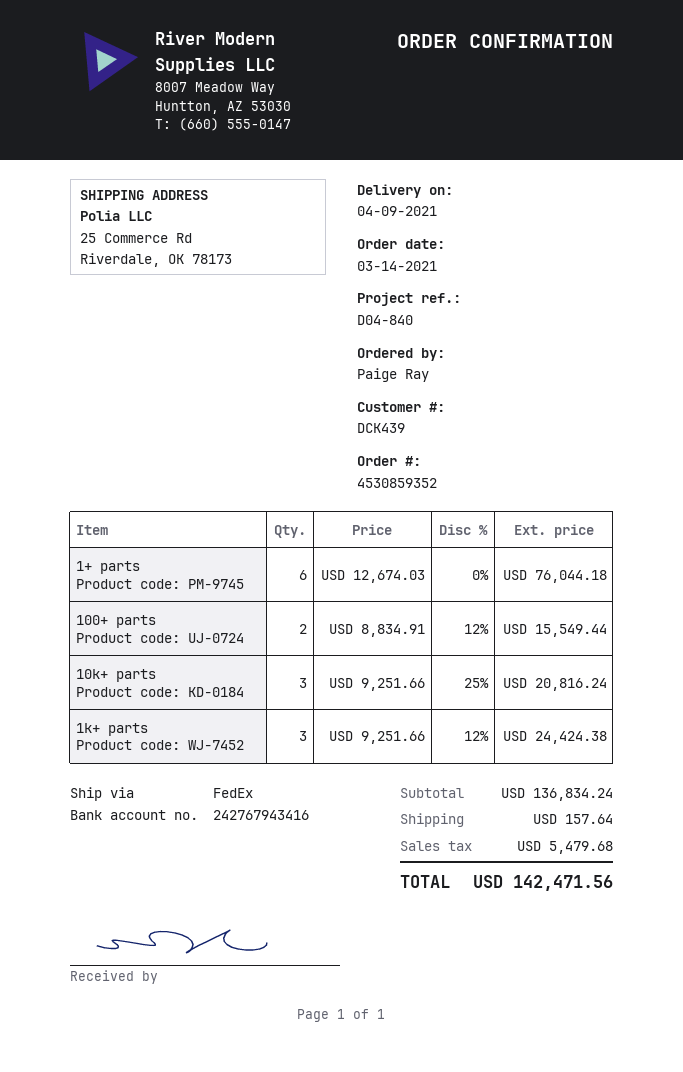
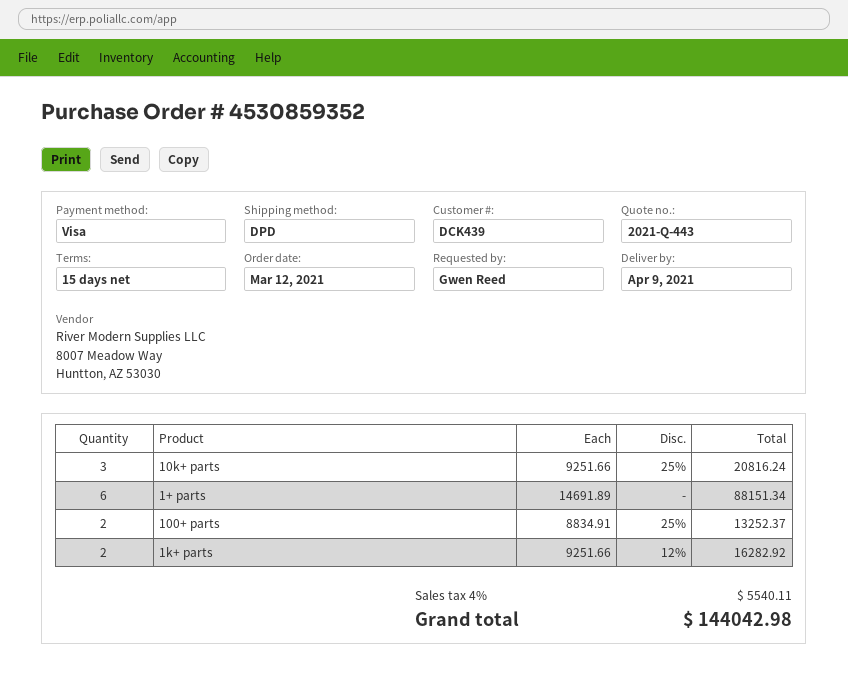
order date: 2021-03-14 -> 2021-03-12
ordered by: Paige Ray -> Gwen Reed
shipping method: FedEx -> DPD
1+ parts: 6 x 12674.03 = 76044.18 -> 6 x 14691.89 = 88151.34
100+ parts: 2 x 8834.91 - 12% = 15549.44 -> 2 x 8834.91 - 25% = 13252.37
1k+ parts: 3 x 9251.66 - 12% = 24424.38 -> 2 x 9251.66 - 12% = 16282.92
shipping: 157.64 -> none
tax: 5479.68 -> 5540.11
total: 142471.56 -> 144042.98

